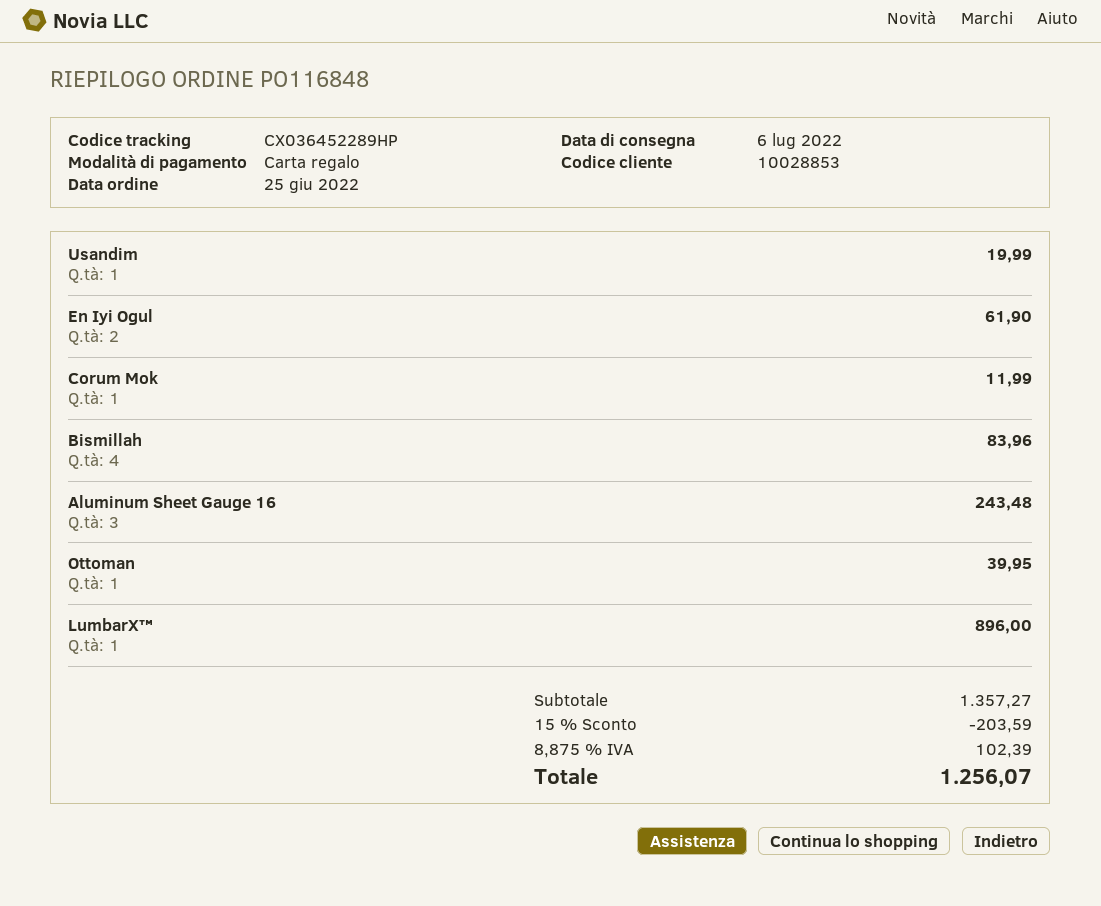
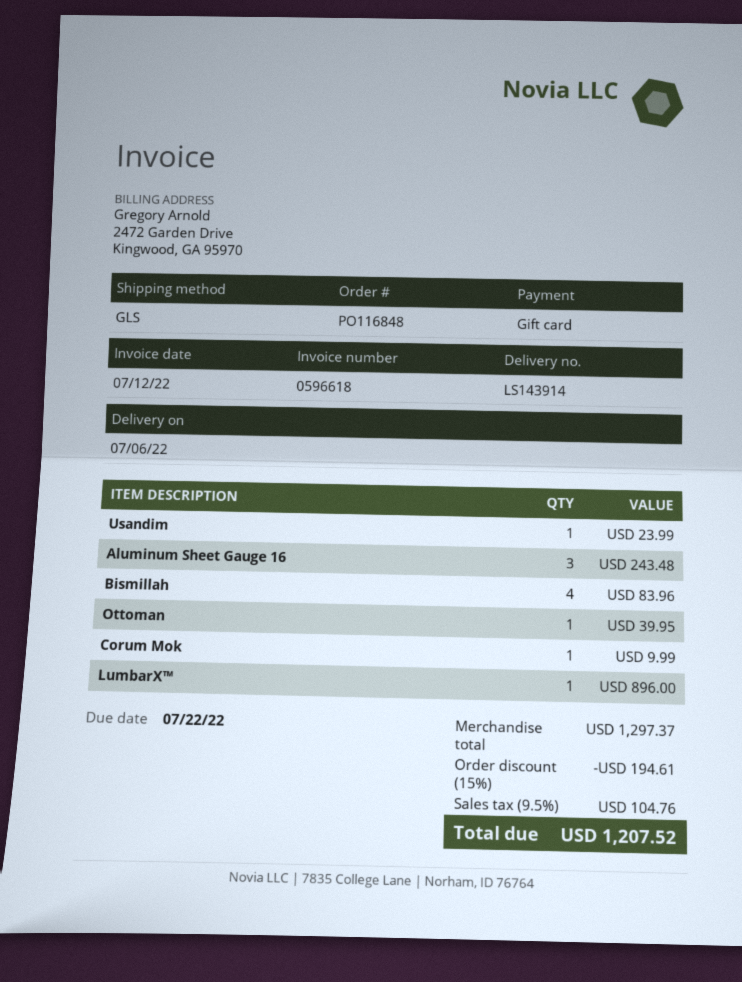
Usandim: 1 for 19.99 -> 1 for 23.99
En Iyi Ogul: 2 for 61.90 -> none
Corum Mok: 1 for 11.99 -> 1 for 9.99
subtotal: 1357.27 -> 1297.37
discount: 15% = 203.59 -> 15% = 194.61
tax: 8.875% = 102.39 -> 9.5% = 104.76
total: 1256.07 -> 1207.52

